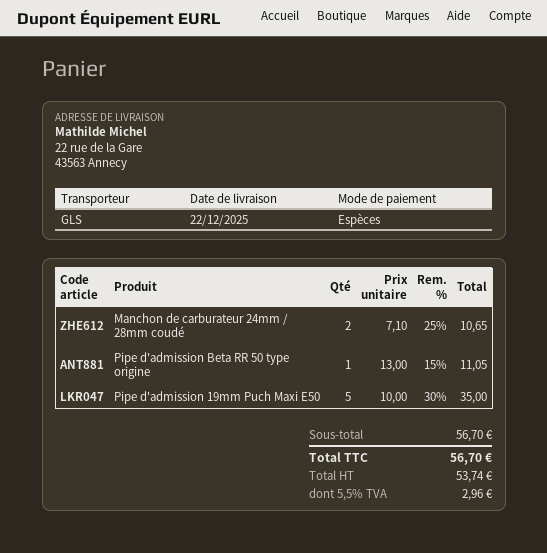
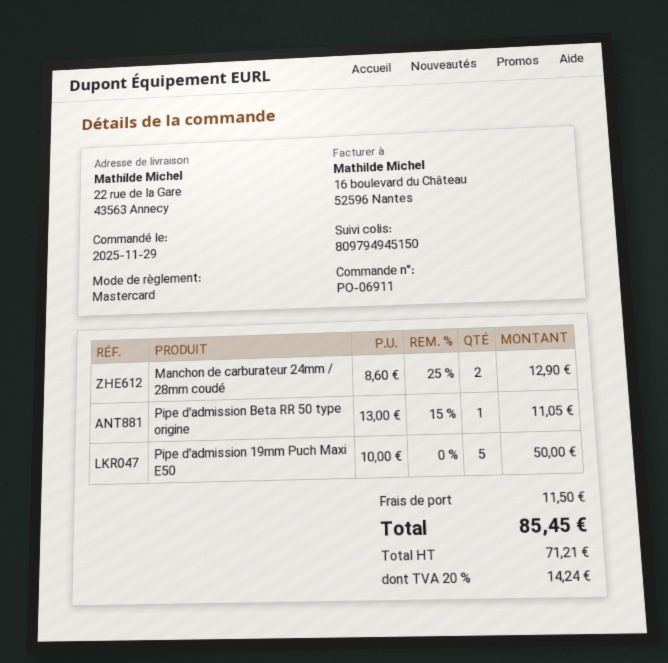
payment method: cash -> Mastercard
Manchon de carburateur 24mm / 28mm coudé: 2 x 7.10 - 25% = 10.65 -> 2 x 8.60 - 25% = 12.90
Pipe d'admission 19mm Puch Maxi E50: 5 x 10.00 - 30% = 35.00 -> 5 x 10.00 = 50.00
shipping: none -> 11.50
net: 53.74 -> 71.21
tax: 5.5% = 2.96 -> 20% = 14.24
total: 56.70 -> 85.45

